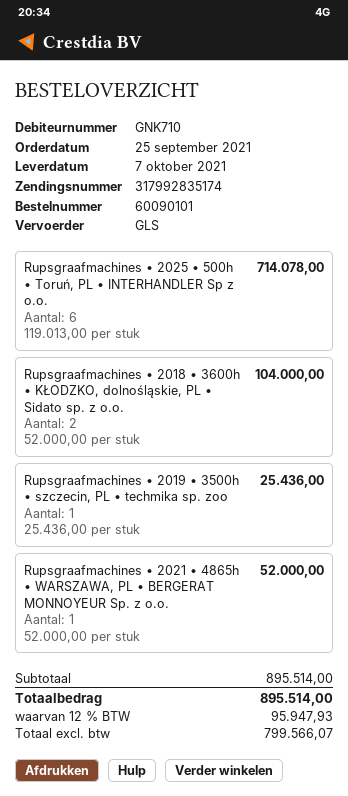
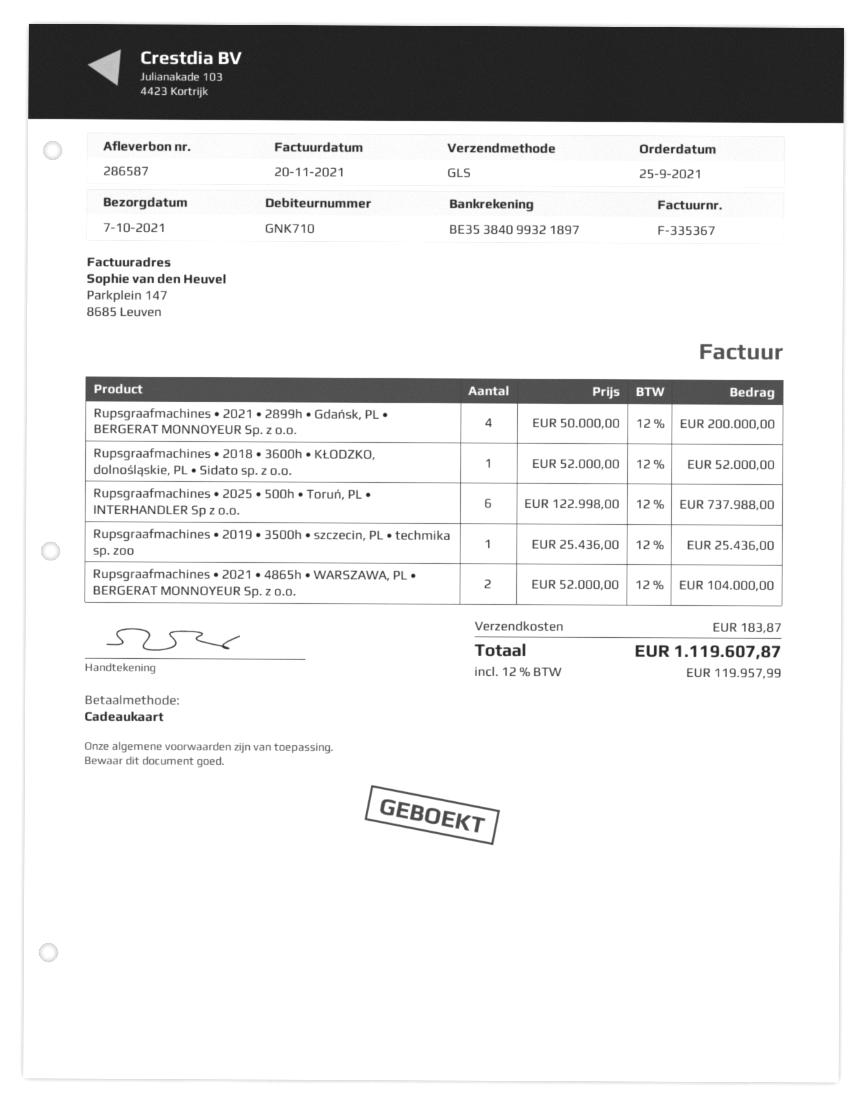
Rupsgraafmachines • 2025 • 500h • Toruń, PL • INTERHANDLER Sp z o.o.: 6 x 119013.00 = 714078.00 -> 6 x 122998.00 = 737988.00
Rupsgraafmachines • 2018 • 3600h • KŁODZKO, dolnośląskie, PL • Sidato sp. z o.o.: 2 x 52000.00 = 104000.00 -> 1 x 52000.00 = 52000.00
Rupsgraafmachines • 2021 • 4865h • WARSZAWA, PL • BERGERAT MONNOYEUR Sp. z o.o.: 1 x 52000.00 = 52000.00 -> 2 x 52000.00 = 104000.00
Rupsgraafmachines • 2021 • 2899h • Gdańsk, PL • BERGERAT MONNOYEUR Sp. z o.o.: none -> 4 x 50000.00 = 200000.00
shipping: none -> 183.87
tax: 12% = 95947.93 -> 12% = 119957.99
total: 895514.00 -> 1119607.87

